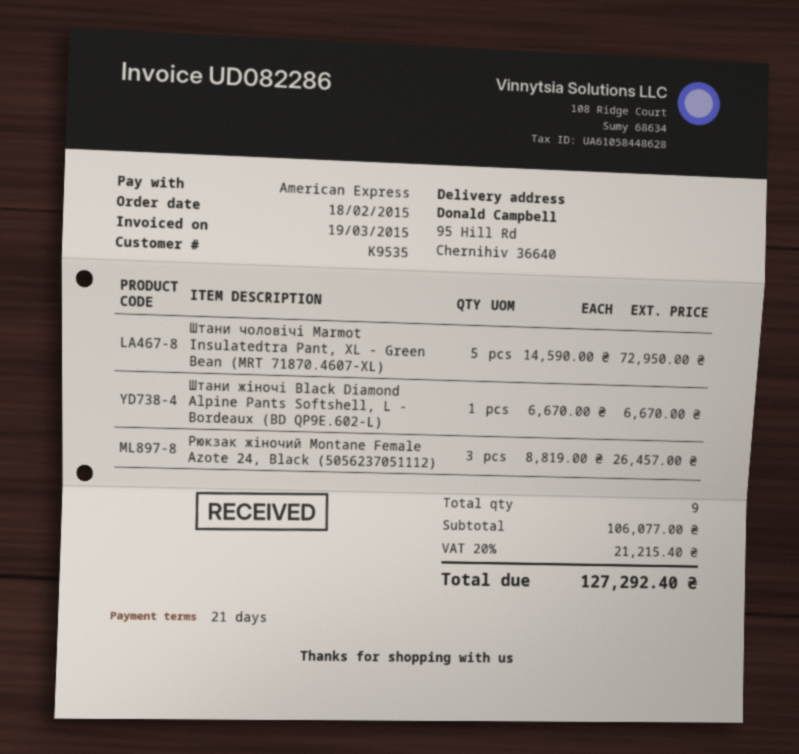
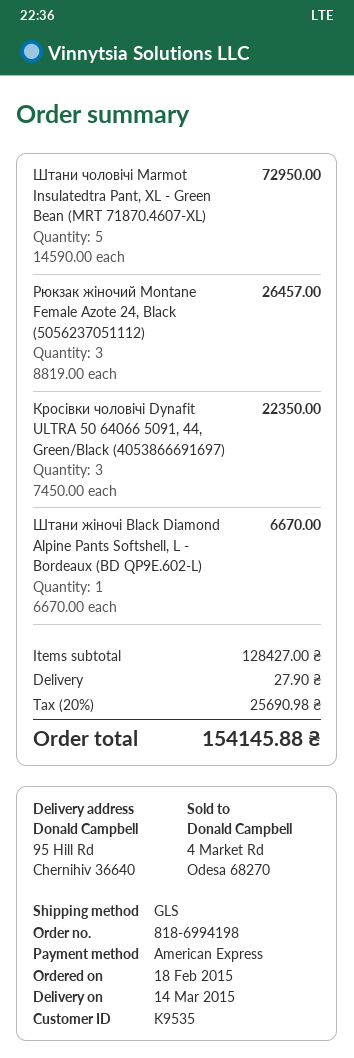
Кросівки чоловічі Dynafit ULTRA 50 64066 5091, 44, Green/Black (4053866691697): none -> 3 x 7450.00 = 22350.00
subtotal: 106077.00 -> 128427.00
shipping: none -> 27.90
tax: 20% = 21215.40 -> 20% = 25690.98
total: 127292.40 -> 154145.88

